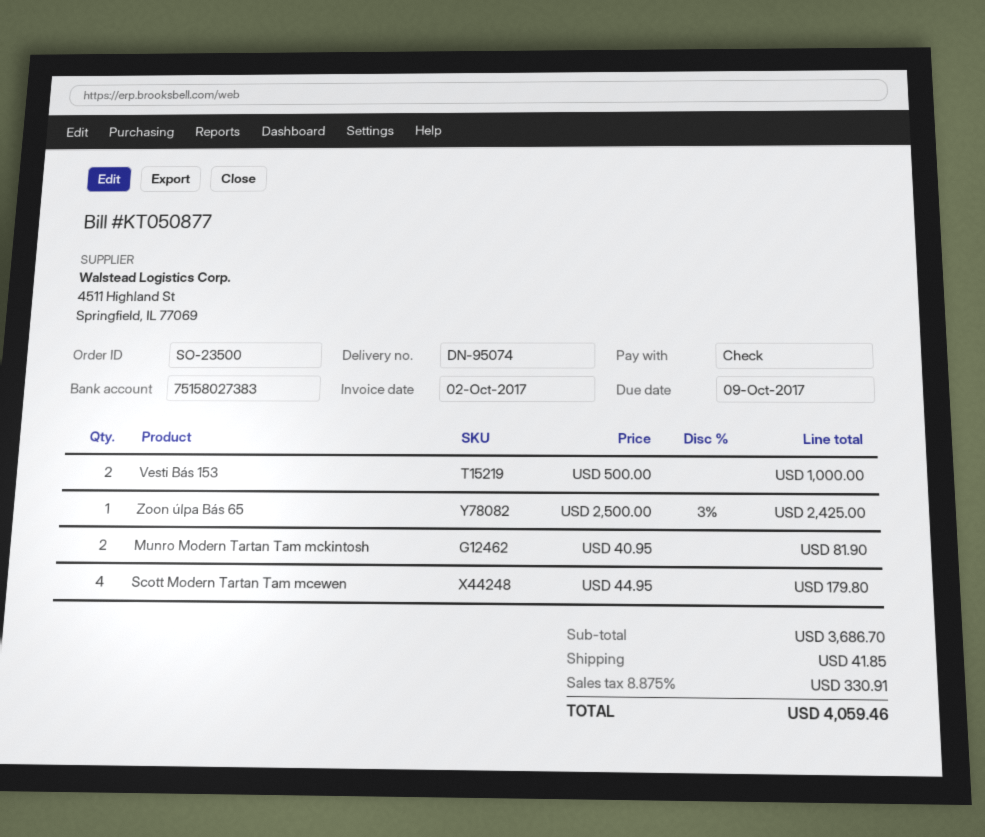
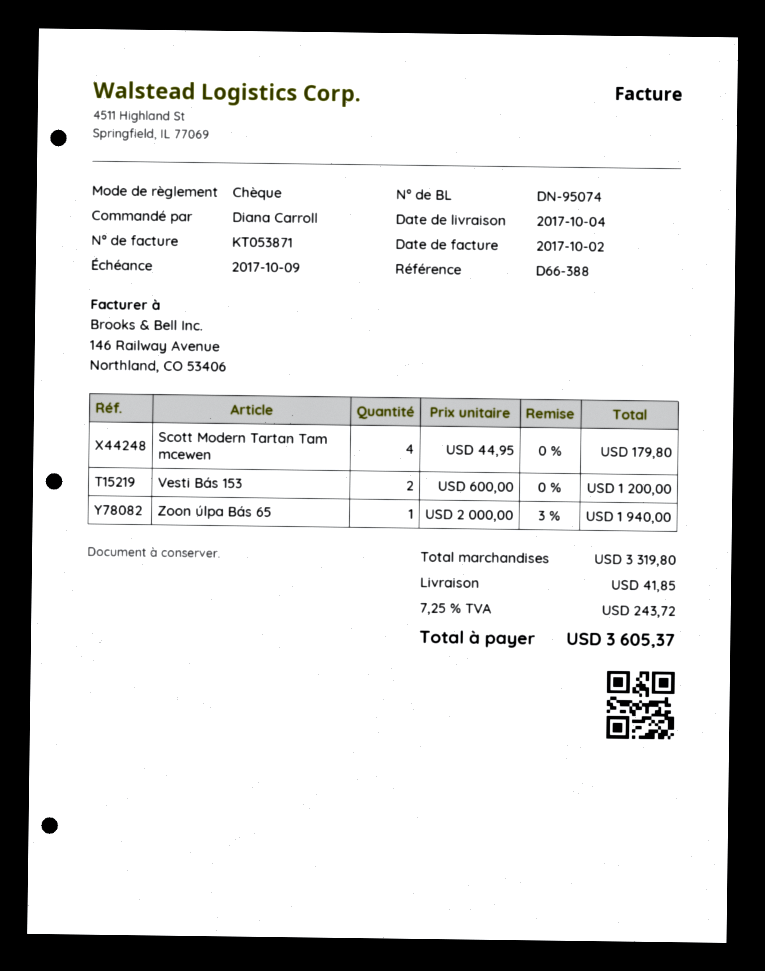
invoice number: KT050877 -> KT053871
Vesti Bás 153: 2 x 500.00 = 1000.00 -> 2 x 600.00 = 1200.00
Zoon úlpa Bás 65: 1 x 2500.00 - 3% = 2425.00 -> 1 x 2000.00 - 3% = 1940.00
Munro Modern Tartan Tam mckintosh: 2 x 40.95 = 81.90 -> none
subtotal: 3686.70 -> 3319.80
tax: 8.875% = 330.91 -> 7.25% = 243.72
total: 4059.46 -> 3605.37

